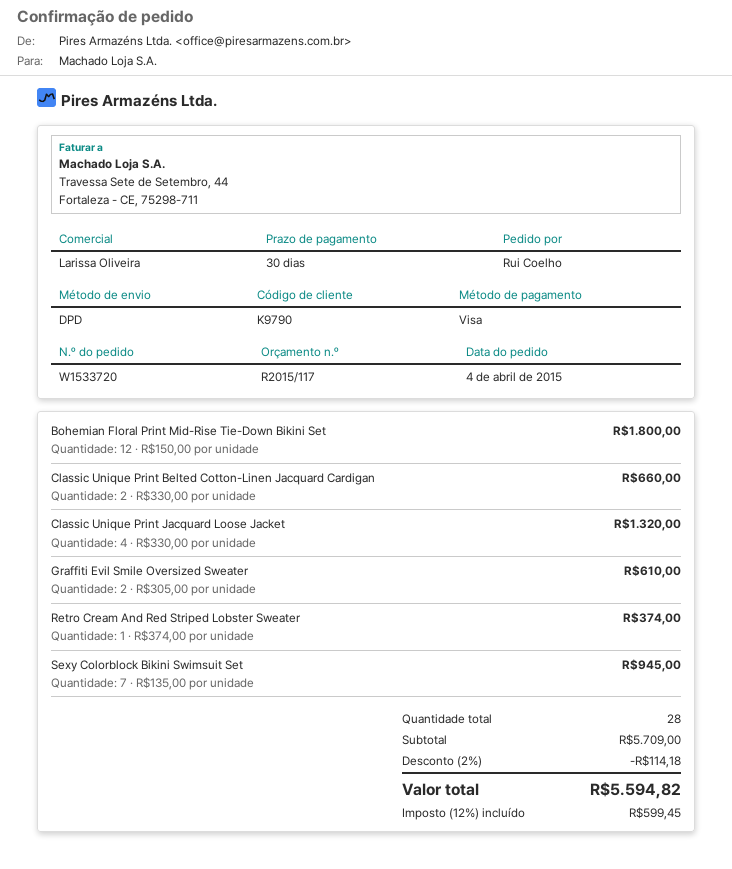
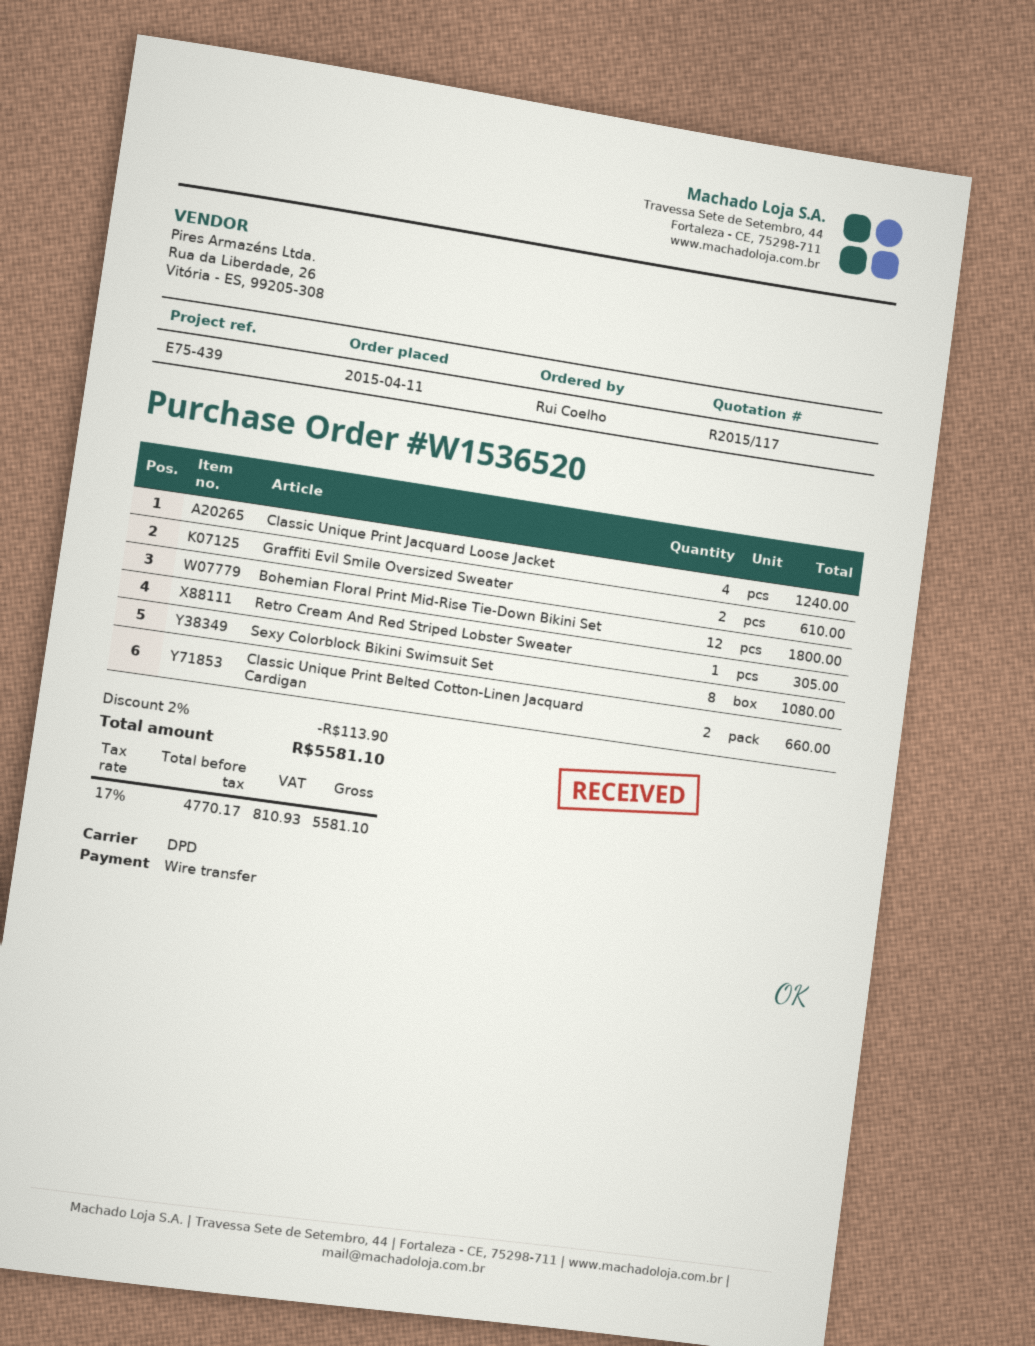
order number: W1533720 -> W1536520
order date: 2015-04-04 -> 2015-04-11
payment method: Visa -> bank transfer
Classic Unique Print Jacquard Loose Jacket: 4 for 1320.00 -> 4 for 1240.00
Retro Cream And Red Striped Lobster Sweater: 1 for 374.00 -> 1 for 305.00
Sexy Colorblock Bikini Swimsuit Set: 7 for 945.00 -> 8 for 1080.00
discount: 2% = 114.18 -> 2% = 113.90
tax: 12% = 599.45 -> 17% = 810.93
total: 5594.82 -> 5581.10

